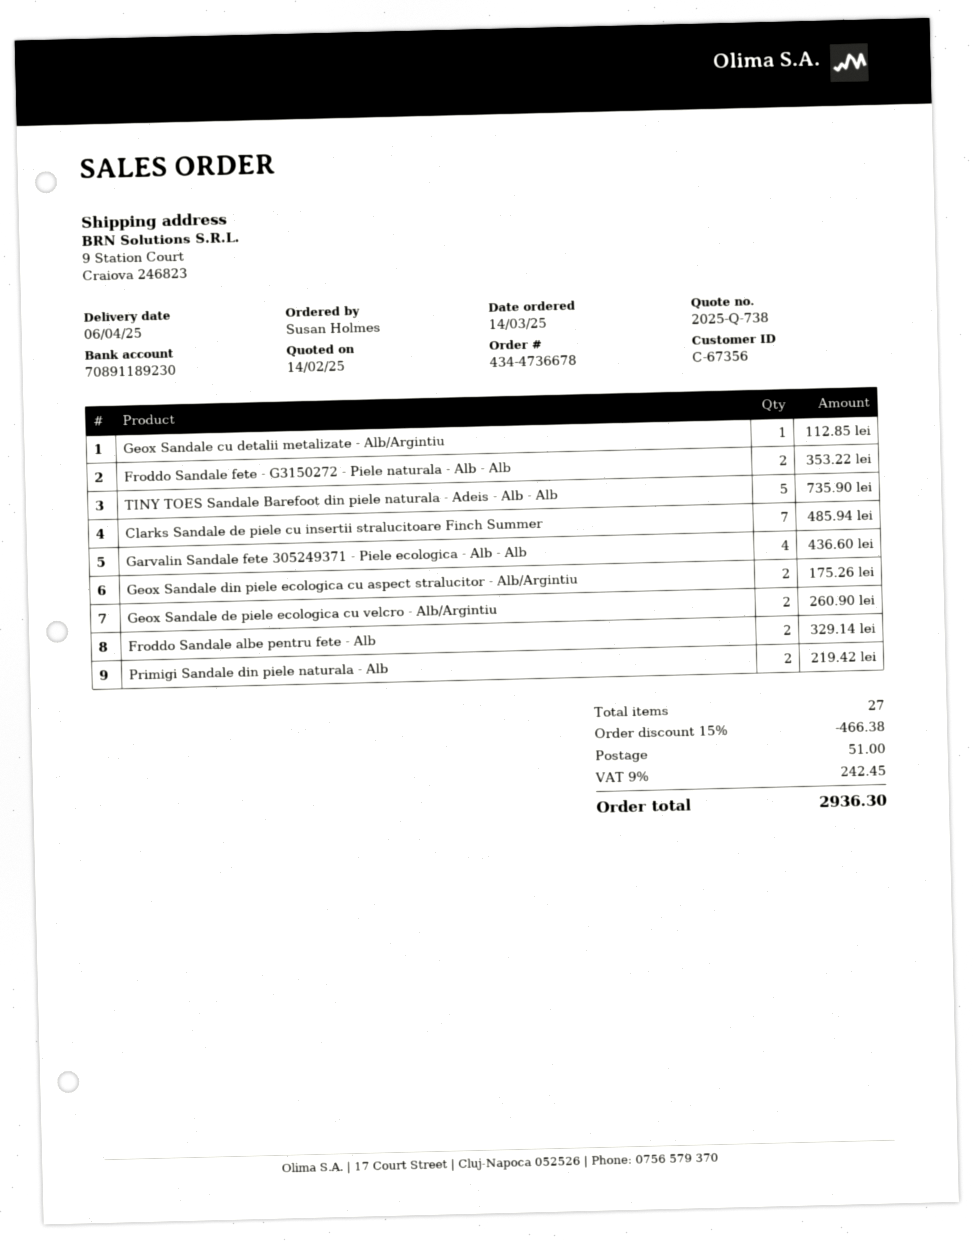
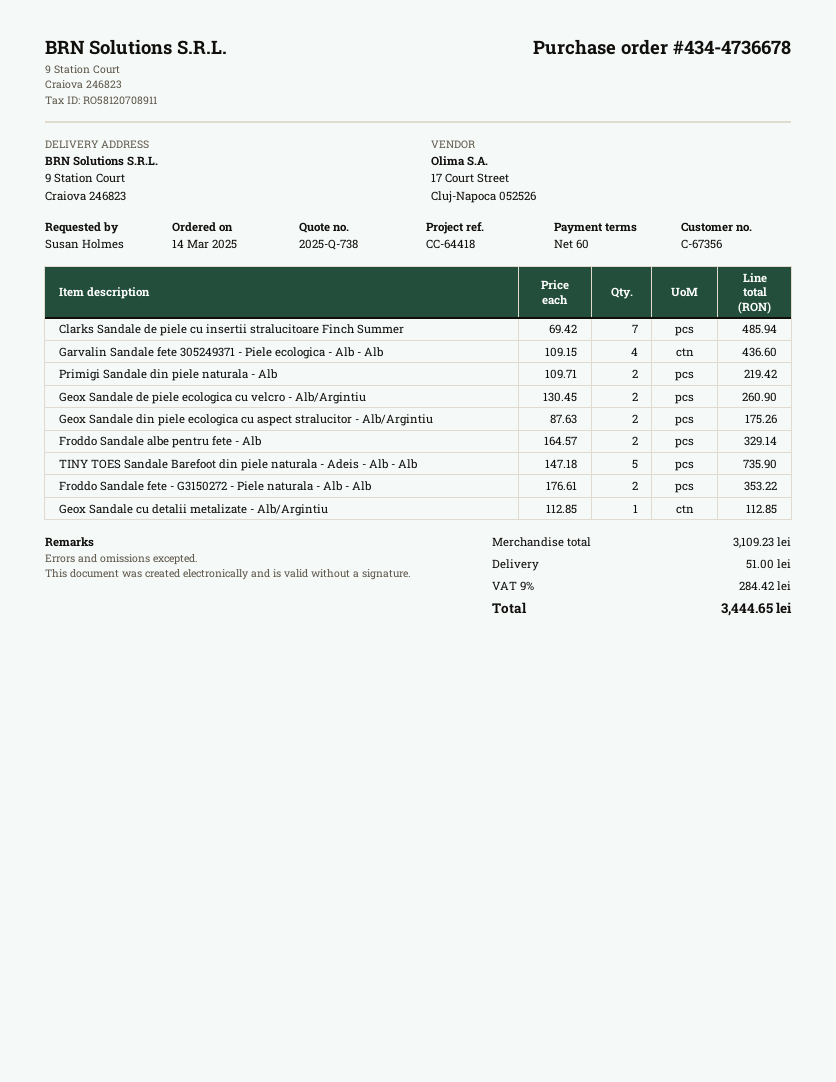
discount: 15% = 466.38 -> none
tax: 9% = 242.45 -> 9% = 284.42
total: 2936.30 -> 3444.65

